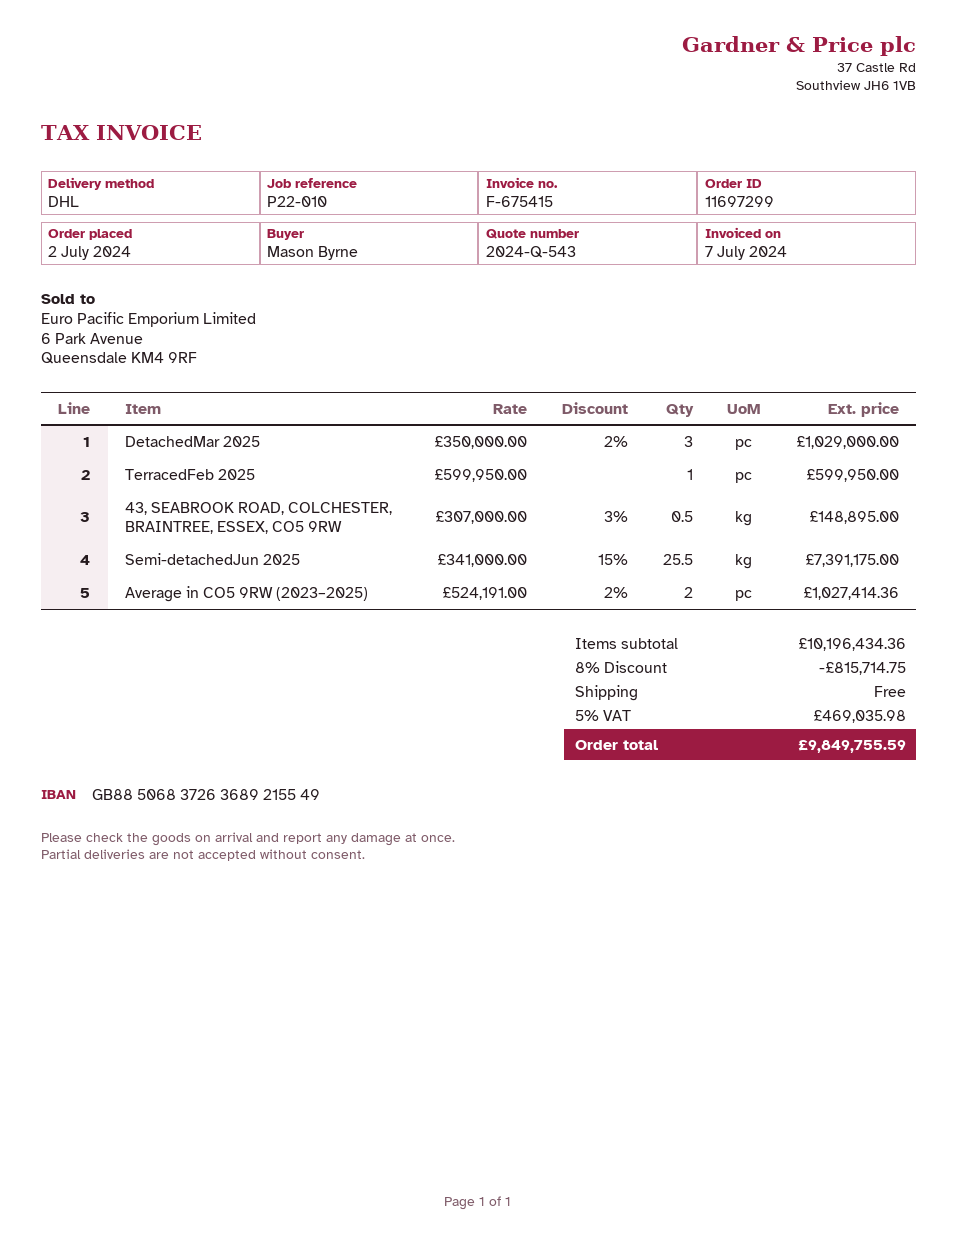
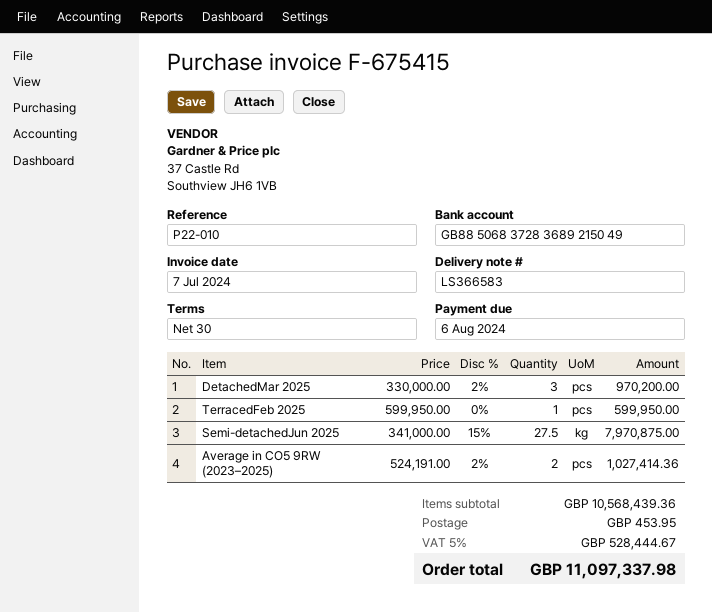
bank account: GB88506837263689215549 -> GB88506837283689215049
DetachedMar 2025: 3 x 350000.00 - 2% = 1029000.00 -> 3 x 330000.00 - 2% = 970200.00
43, SEABROOK ROAD, COLCHESTER, BRAINTREE, ESSEX, CO5 9RW: 0.5 x 307000.00 - 3% = 148895.00 -> none
Semi-detachedJun 2025: 25.5 x 341000.00 - 15% = 7391175.00 -> 27.5 x 341000.00 - 15% = 7970875.00
subtotal: 10196434.36 -> 10568439.36
discount: 8% = 815714.75 -> none
shipping: 0.00 -> 453.95
tax: 5% = 469035.98 -> 5% = 528444.67
total: 9849755.59 -> 11097337.98

